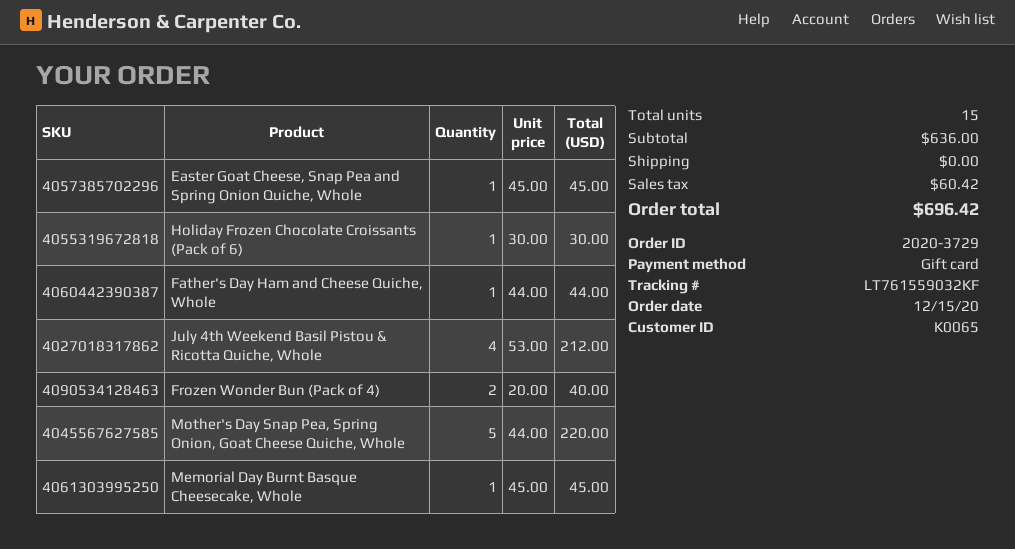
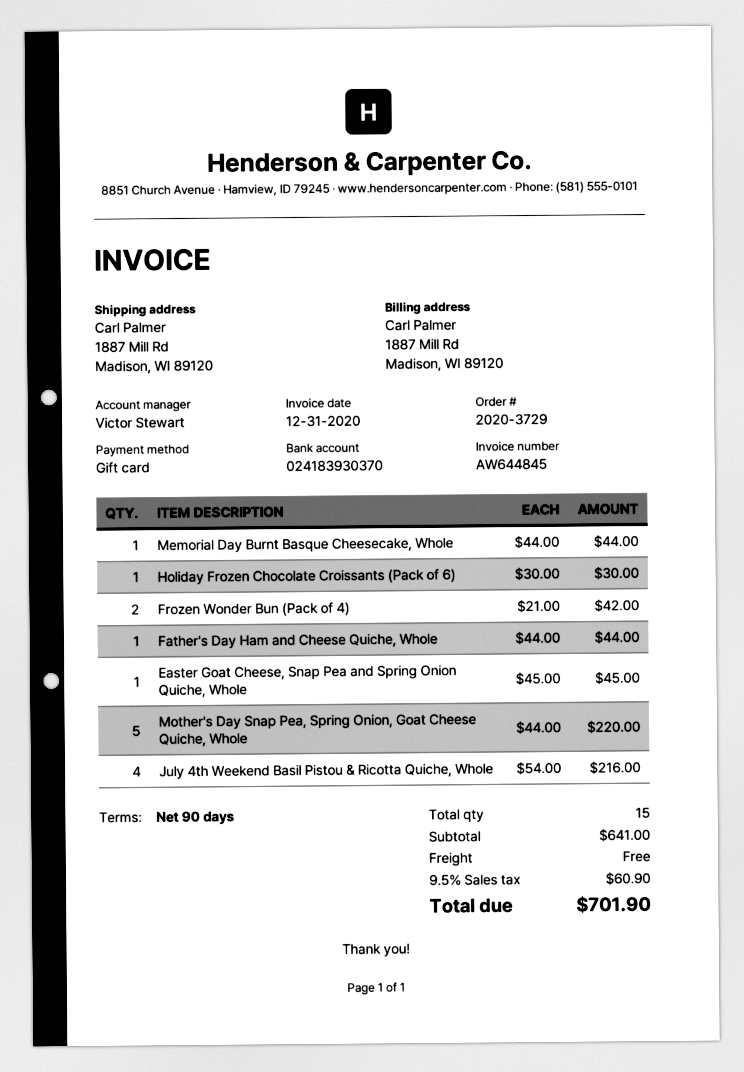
July 4th Weekend Basil Pistou & Ricotta Quiche, Whole: 4 x 53.00 = 212.00 -> 4 x 54.00 = 216.00
Frozen Wonder Bun (Pack of 4): 2 x 20.00 = 40.00 -> 2 x 21.00 = 42.00
Memorial Day Burnt Basque Cheesecake, Whole: 1 x 45.00 = 45.00 -> 1 x 44.00 = 44.00
subtotal: 636.00 -> 641.00
tax: 60.42 -> 60.90
total: 696.42 -> 701.90

